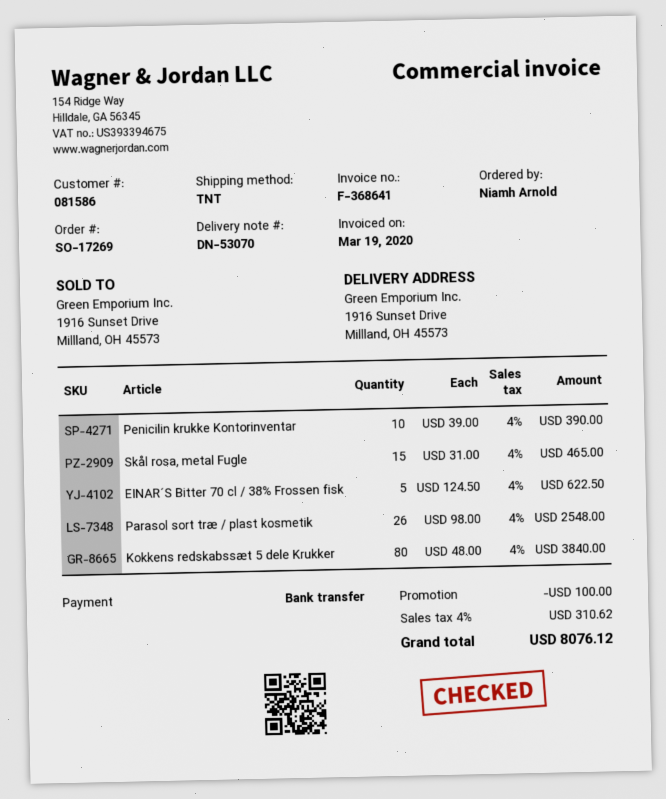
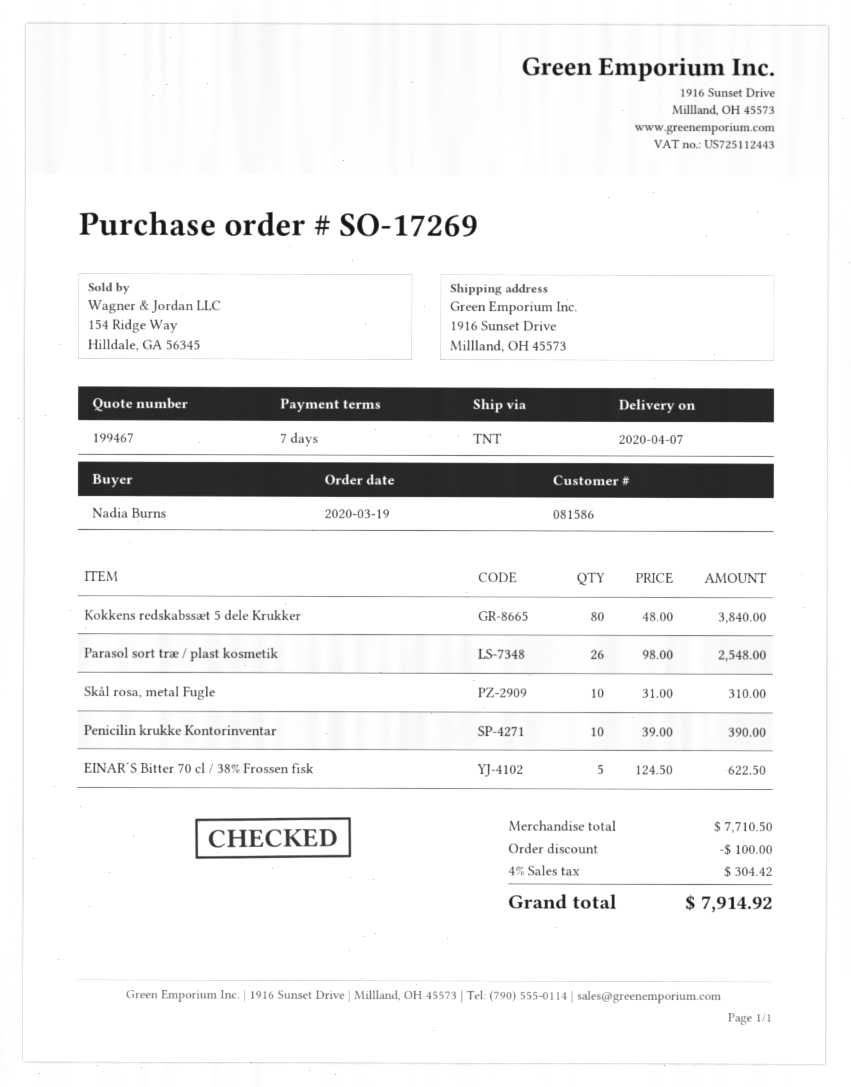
ordered by: Niamh Arnold -> Nadia Burns
Skål rosa, metal Fugle: 15 x 31.00 = 465.00 -> 10 x 31.00 = 310.00
tax: 4% = 310.62 -> 4% = 304.42
total: 8076.12 -> 7914.92

